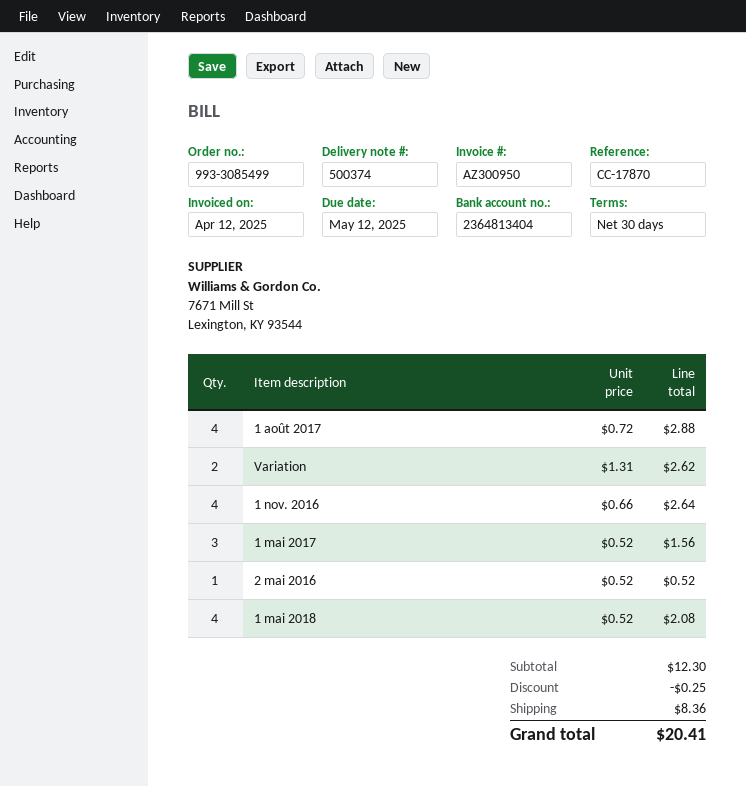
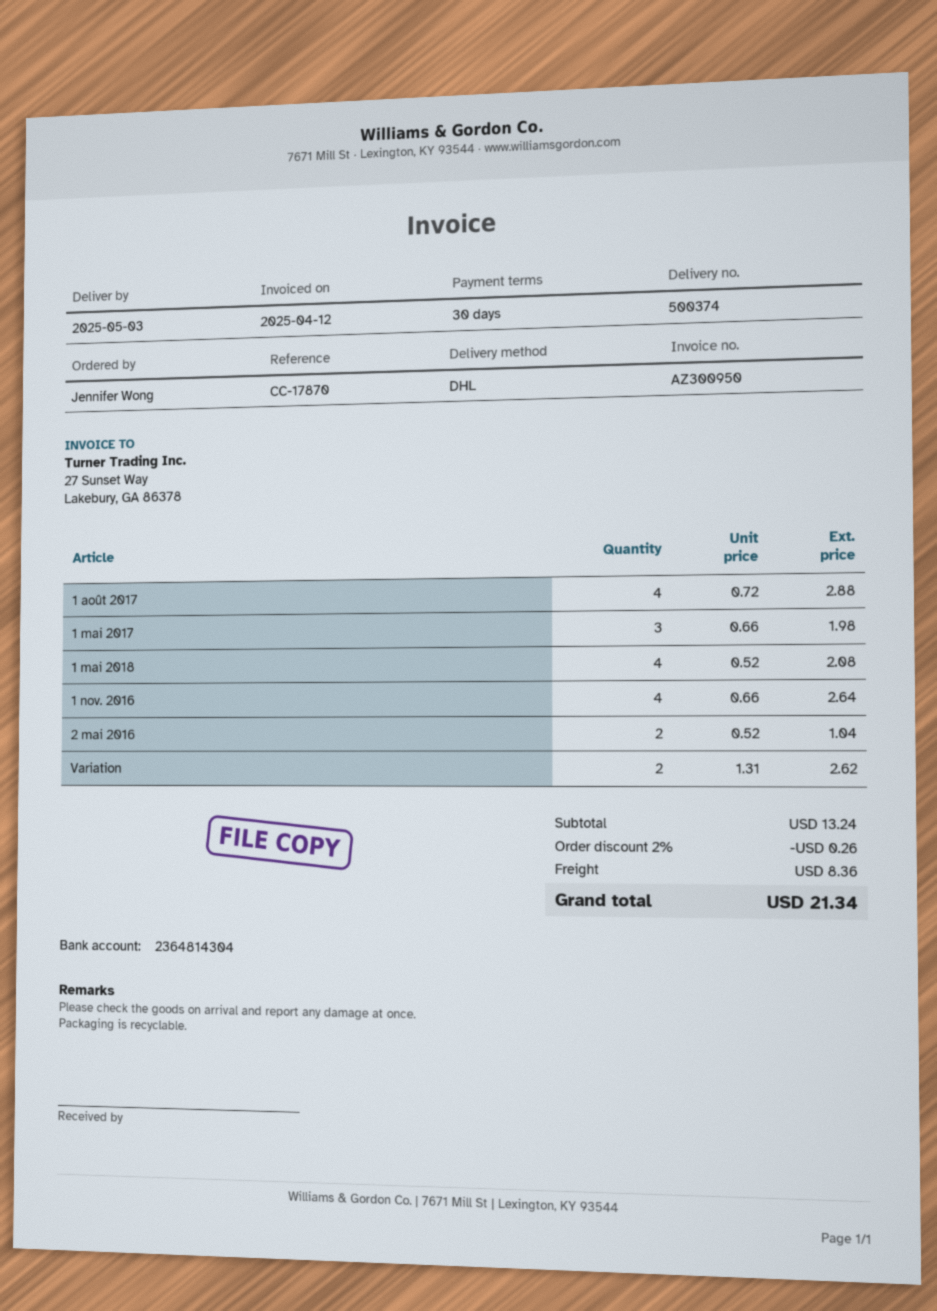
bank account: 2364813404 -> 2364814304
1 mai 2017: 3 x 0.52 = 1.56 -> 3 x 0.66 = 1.98
2 mai 2016: 1 x 0.52 = 0.52 -> 2 x 0.52 = 1.04
subtotal: 12.30 -> 13.24
discount: 0.25 -> 0.26
total: 20.41 -> 21.34

